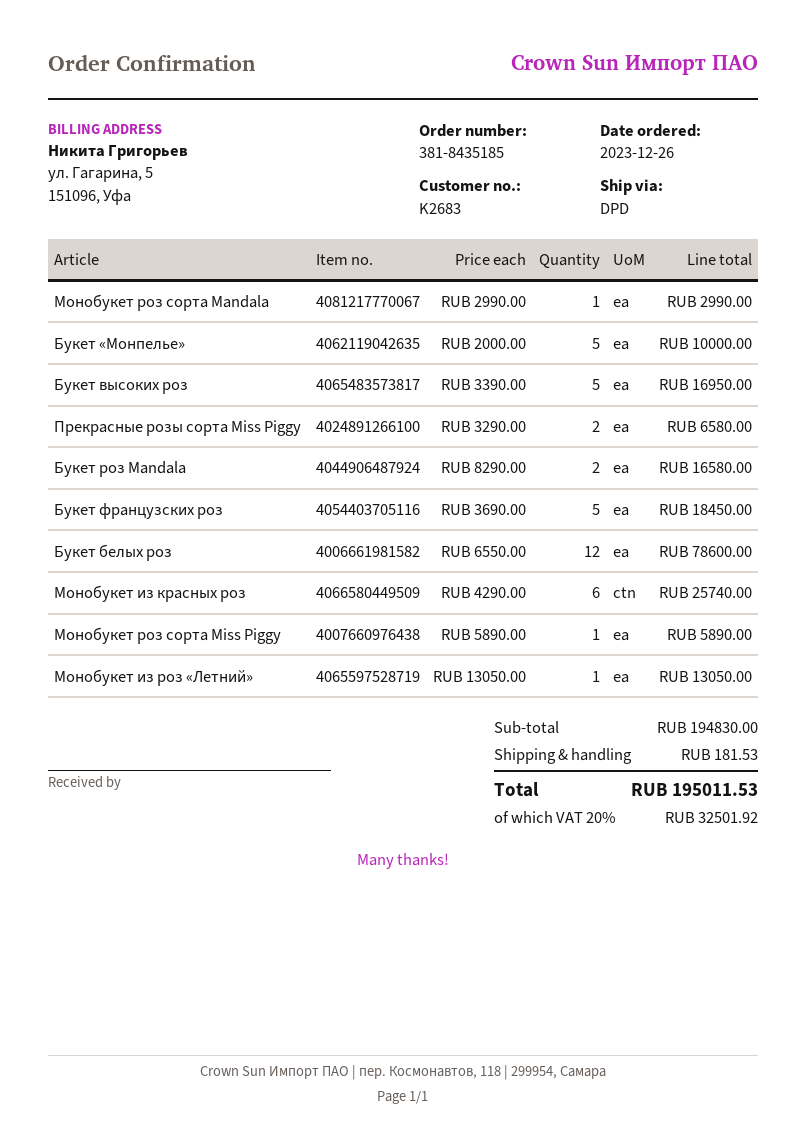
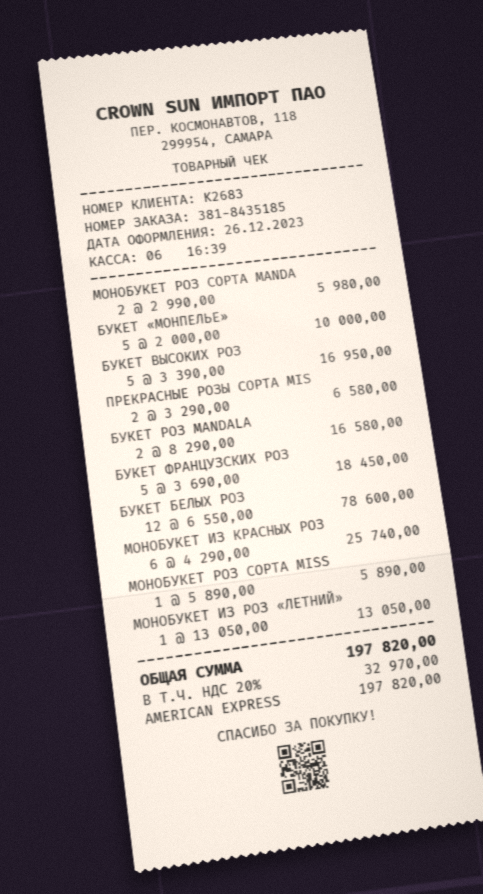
Монобукет роз сорта Mandala: 1 x 2990.00 = 2990.00 -> 2 x 2990.00 = 5980.00
shipping: 181.53 -> none
tax: 20% = 32501.92 -> 20% = 32970.00
total: 195011.53 -> 197820.00

